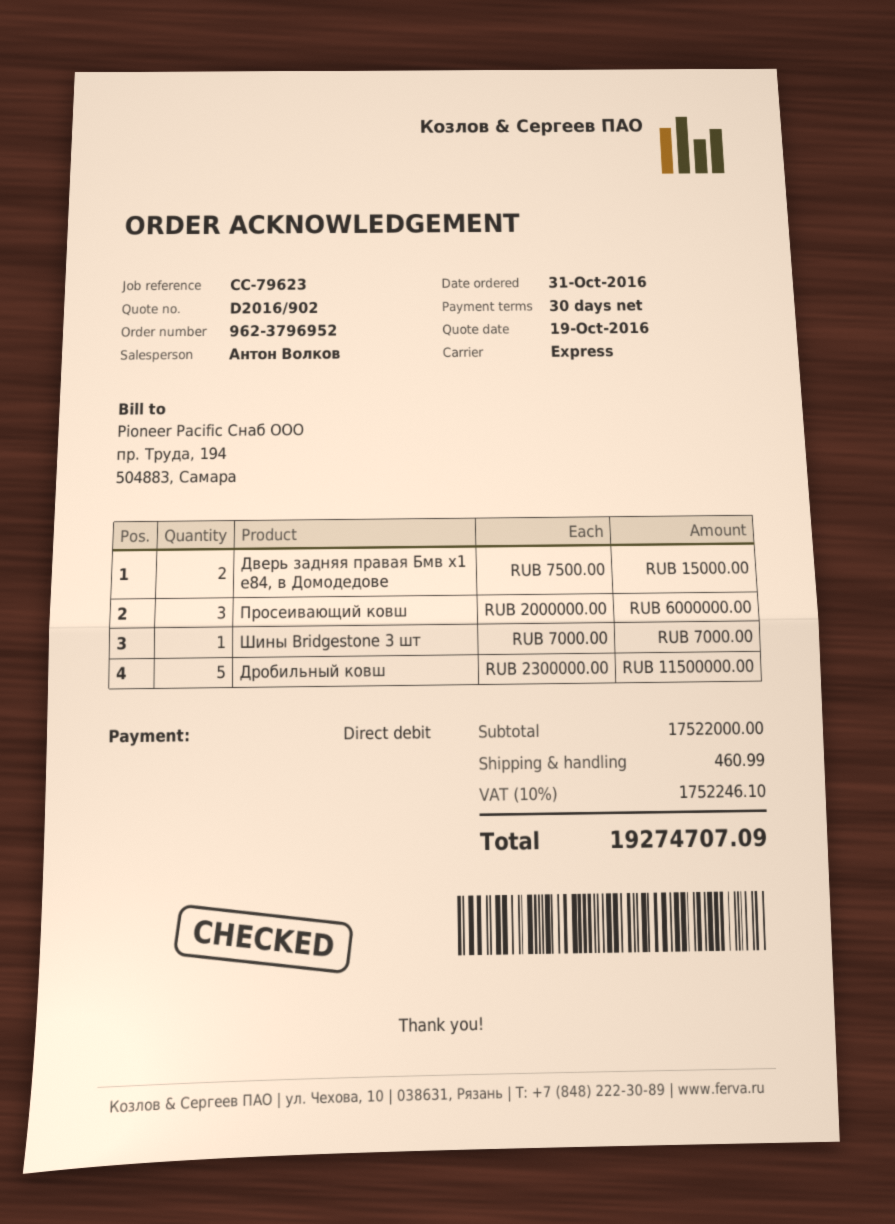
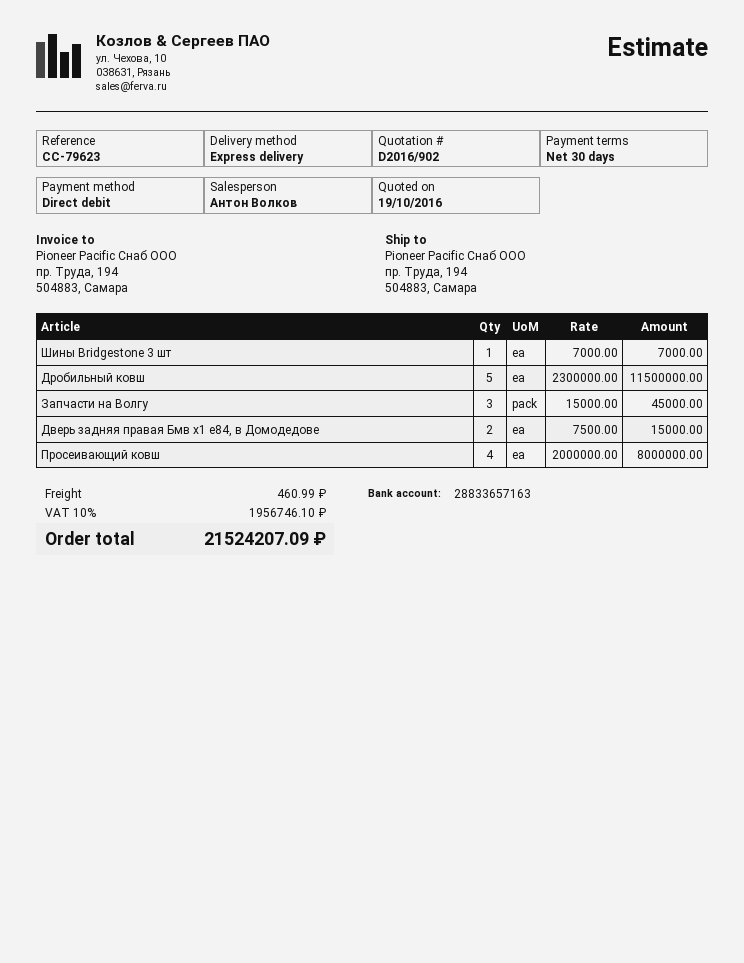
Просеивающий ковш: 3 x 2000000.00 = 6000000.00 -> 4 x 2000000.00 = 8000000.00
Запчасти на Волгу: none -> 3 x 15000.00 = 45000.00
tax: 10% = 1752246.10 -> 10% = 1956746.10
total: 19274707.09 -> 21524207.09

